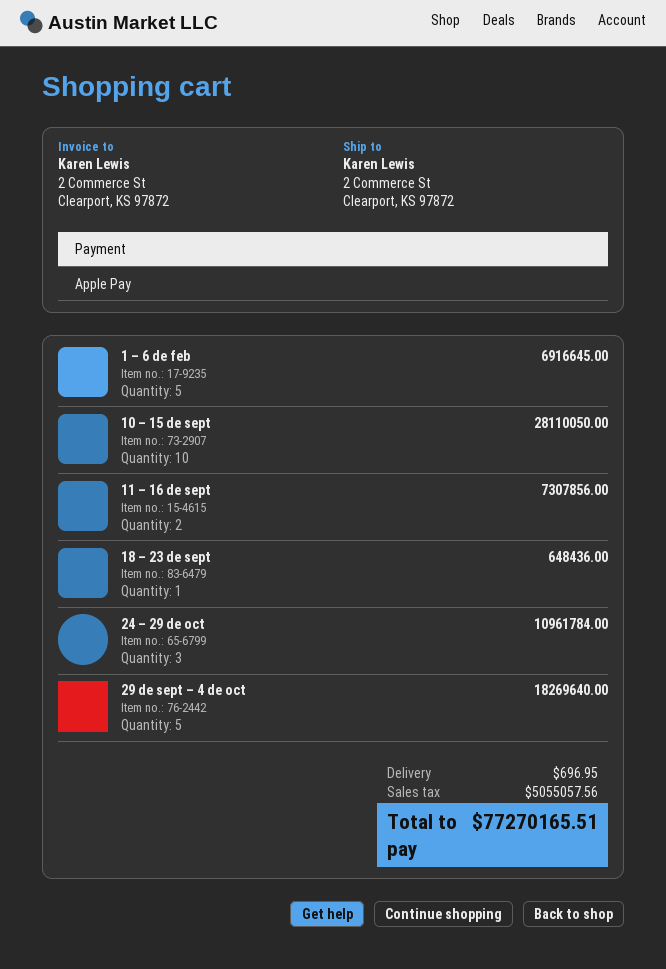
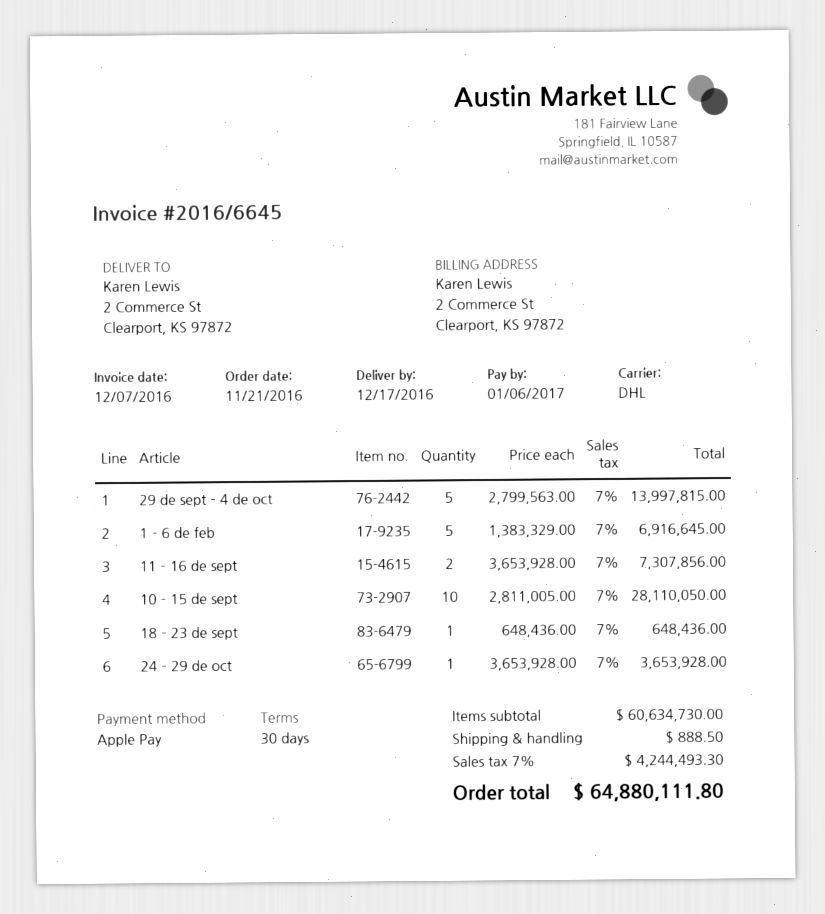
24 – 29 de oct: 3 for 10961784.00 -> 1 for 3653928.00
29 de sept – 4 de oct: 5 for 18269640.00 -> 5 for 13997815.00
shipping: 696.95 -> 888.50
tax: 5055057.56 -> 4244493.30
total: 77270165.51 -> 64880111.80

